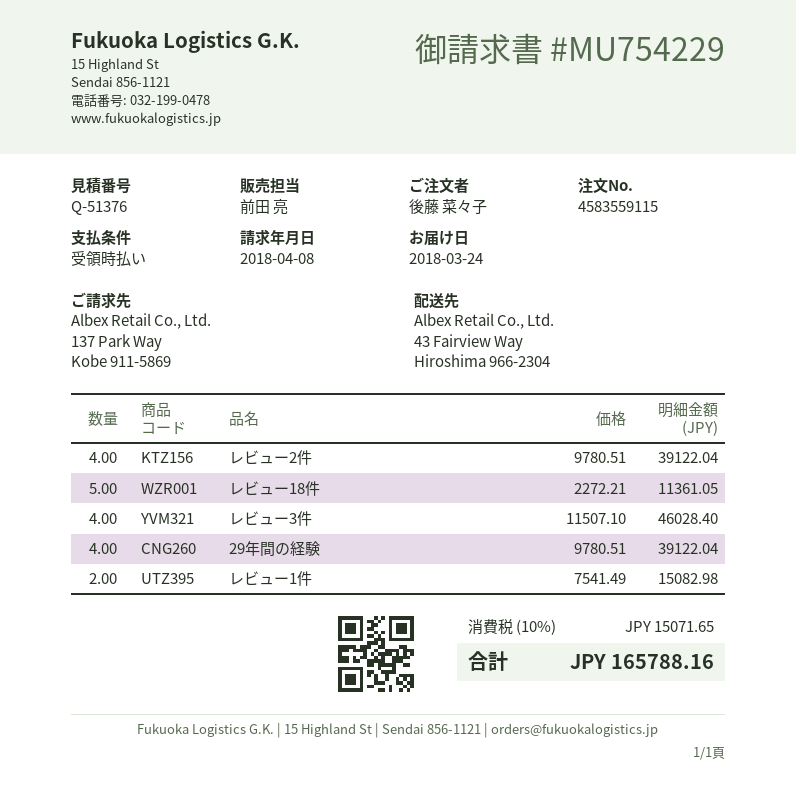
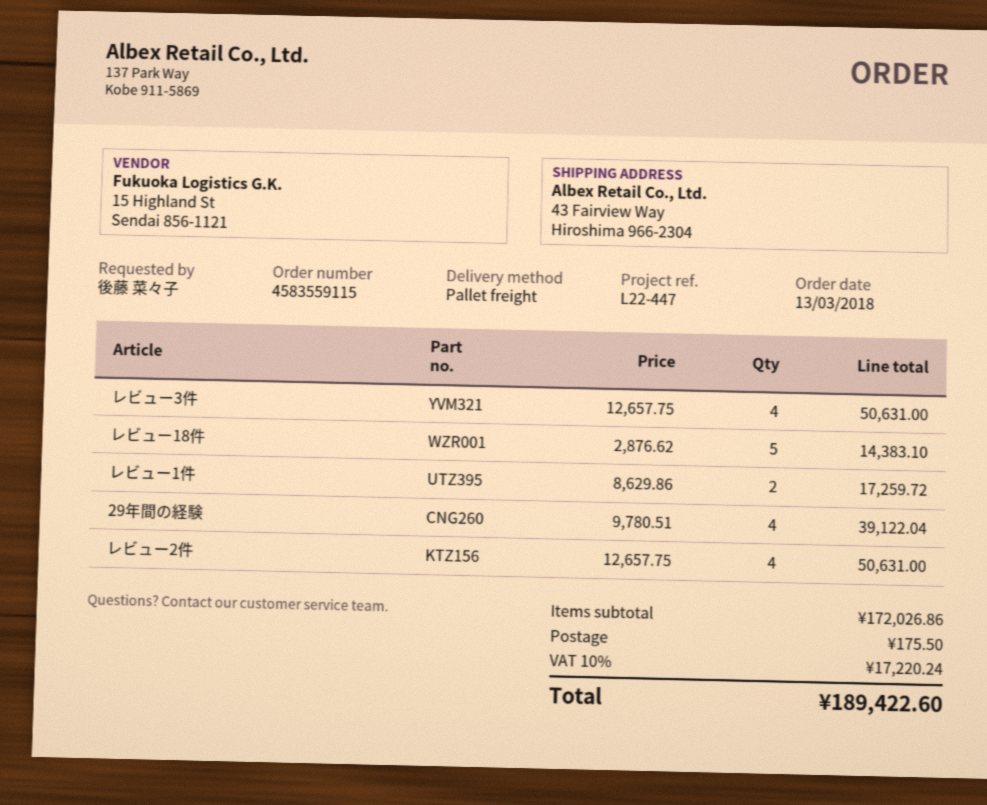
レビュー2件: 4 x 9780.51 = 39122.04 -> 4 x 12657.75 = 50631.00
レビュー18件: 5 x 2272.21 = 11361.05 -> 5 x 2876.62 = 14383.10
レビュー3件: 4 x 11507.10 = 46028.40 -> 4 x 12657.75 = 50631.00
レビュー1件: 2 x 7541.49 = 15082.98 -> 2 x 8629.86 = 17259.72
shipping: none -> 175.50
tax: 10% = 15071.65 -> 10% = 17220.24
total: 165788.16 -> 189422.60

